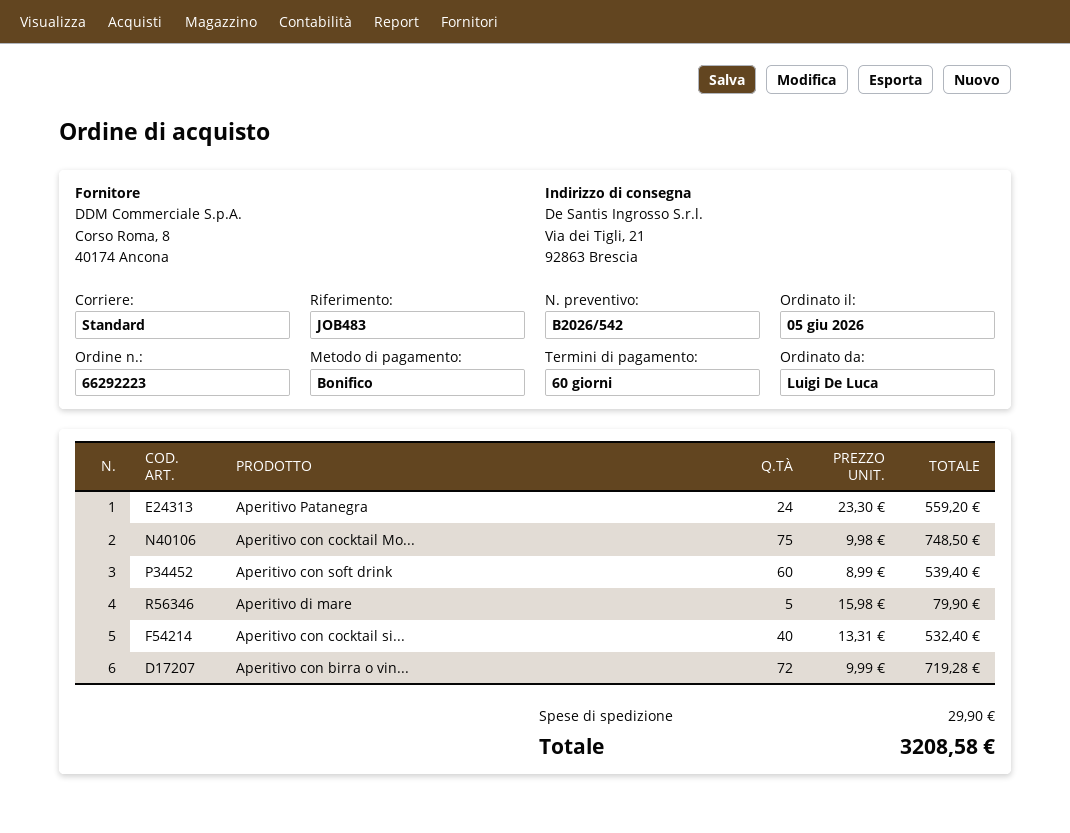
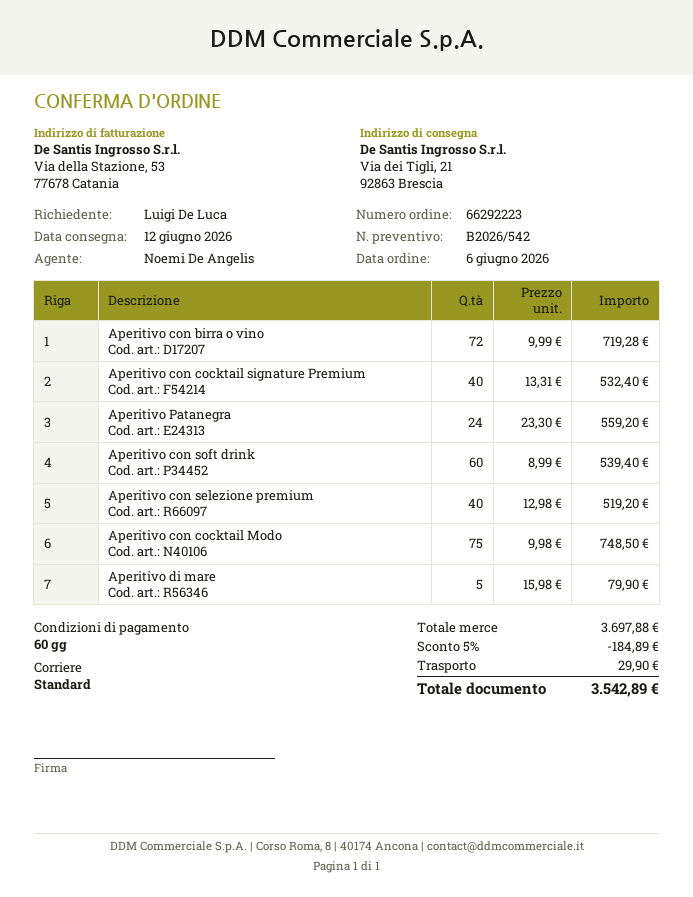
order date: 2026-06-05 -> 2026-06-06
Aperitivo con selezione premium: none -> 40 x 12.98 = 519.20
discount: none -> 5% = 184.89
total: 3208.58 -> 3542.89

